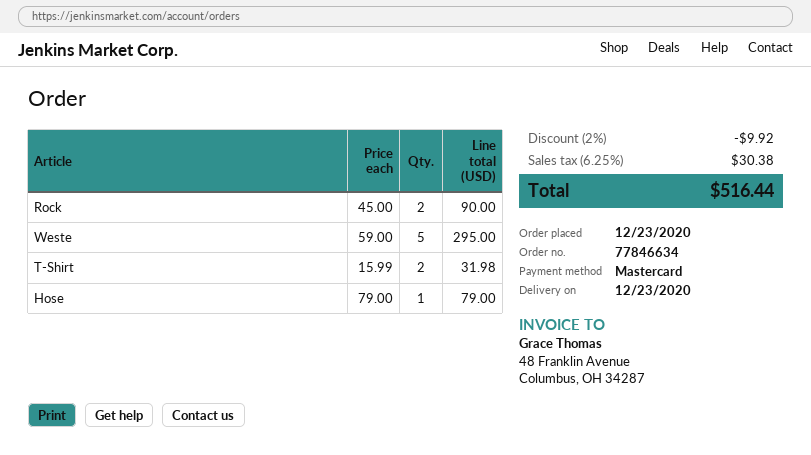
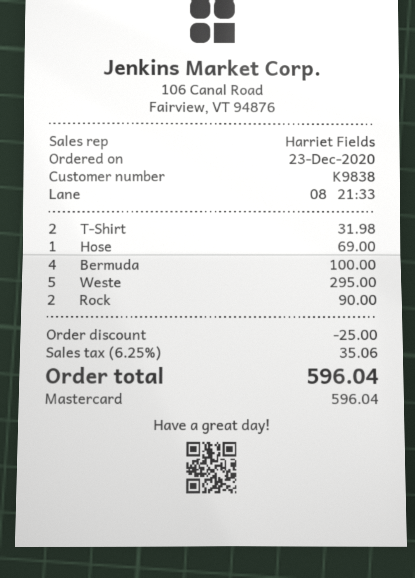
Hose: 1 for 79.00 -> 1 for 69.00
Bermuda: none -> 4 for 100.00
discount: 9.92 -> 25.00
tax: 6.25% = 30.38 -> 6.25% = 35.06
total: 516.44 -> 596.04

